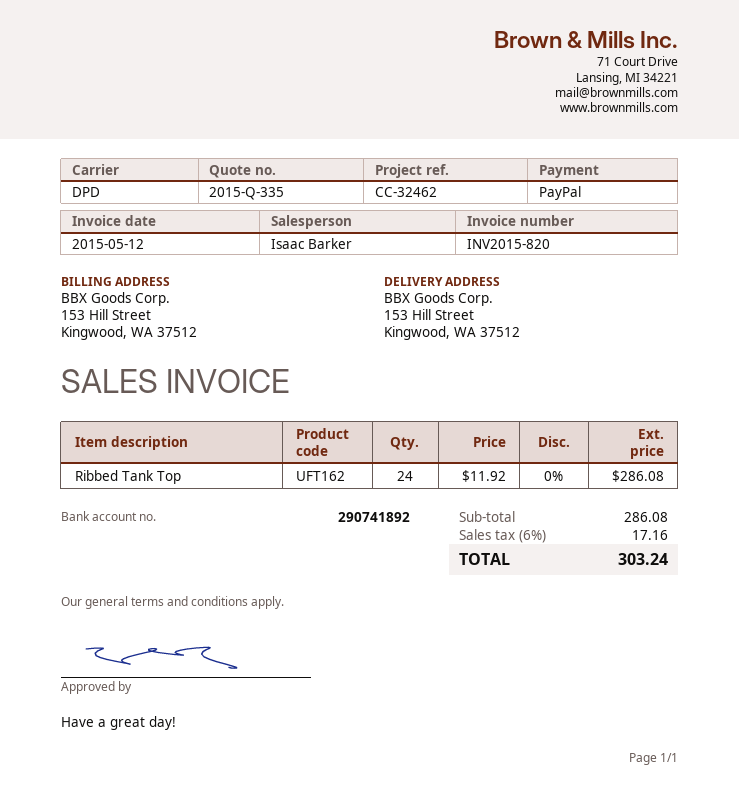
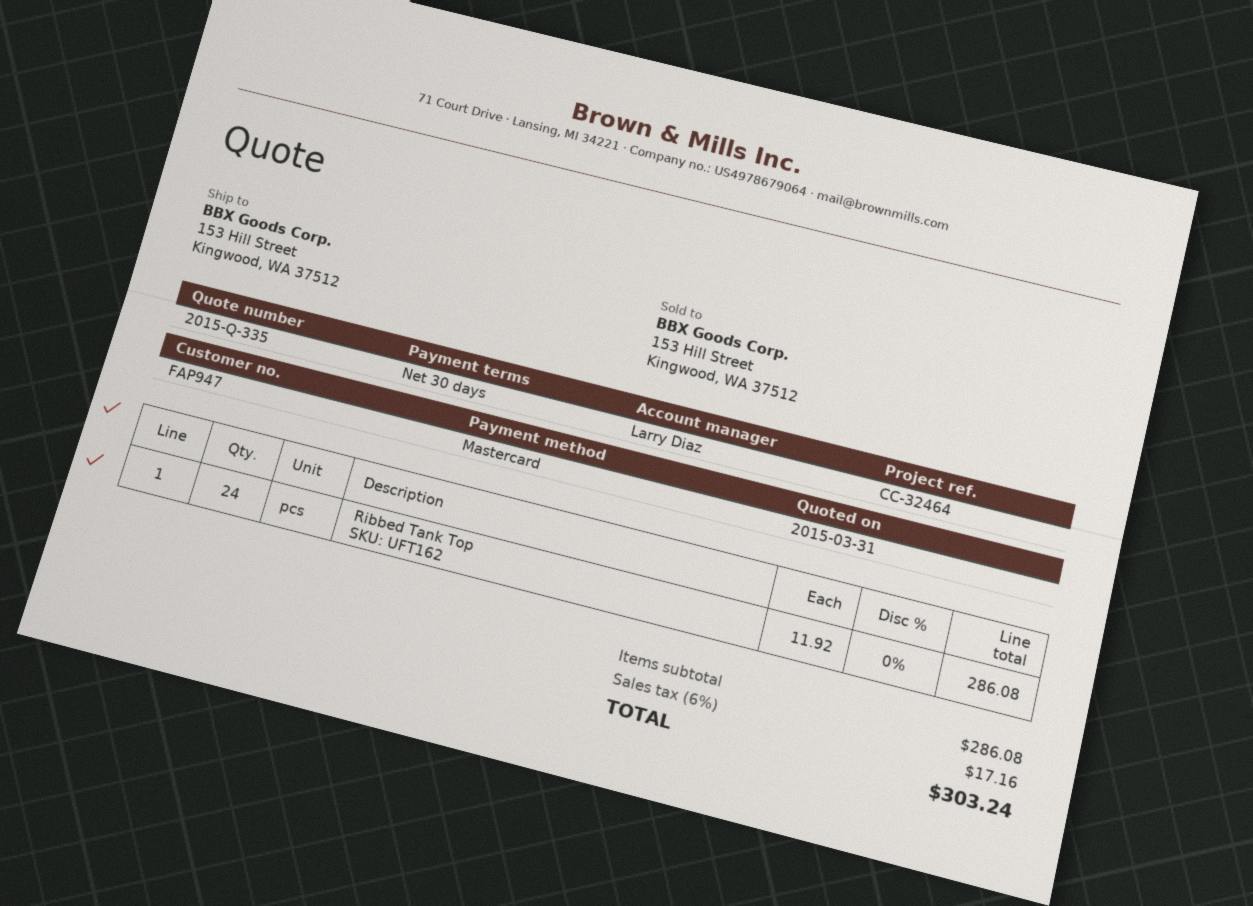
reference: CC-32462 -> CC-32464
sales rep: Isaac Barker -> Larry Diaz
payment method: PayPal -> Mastercard

